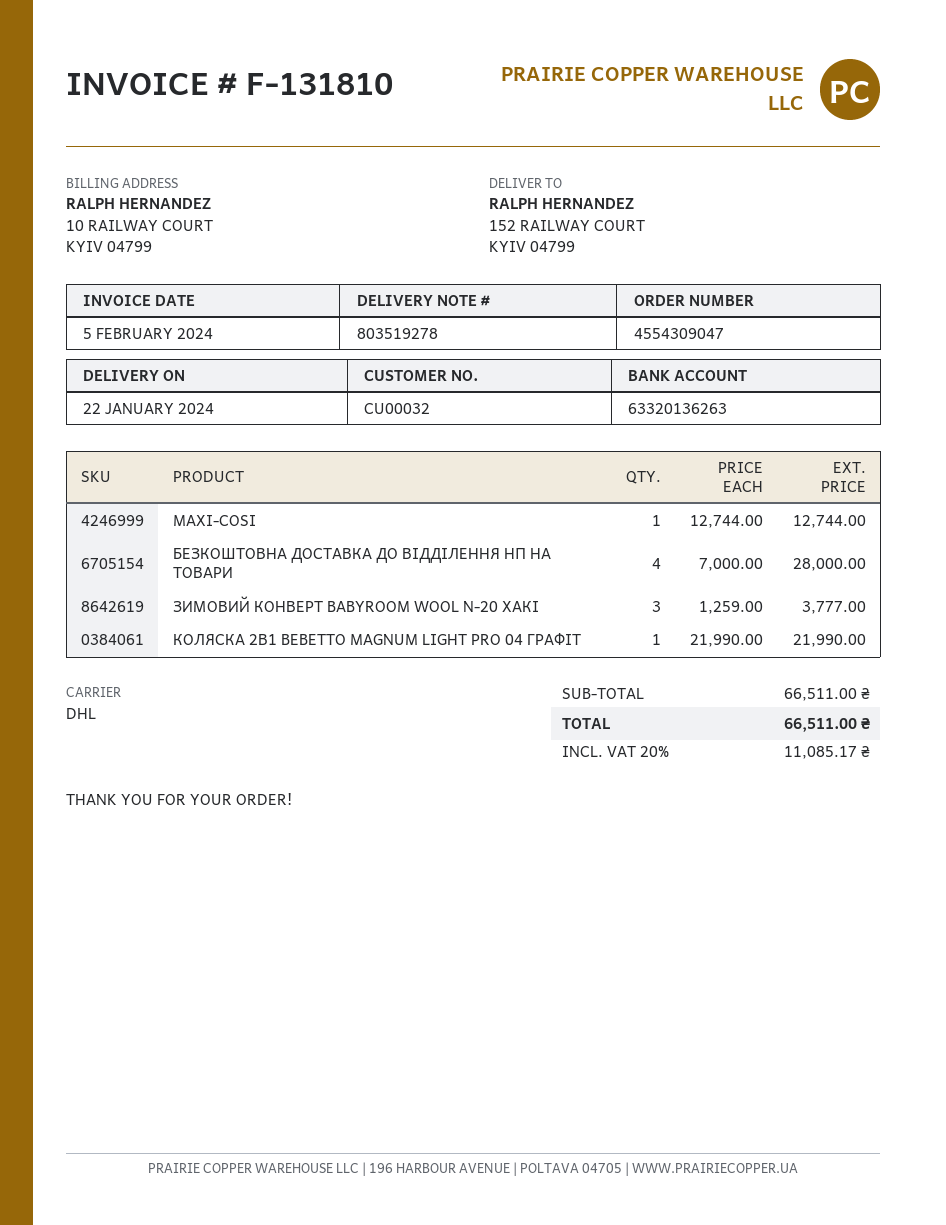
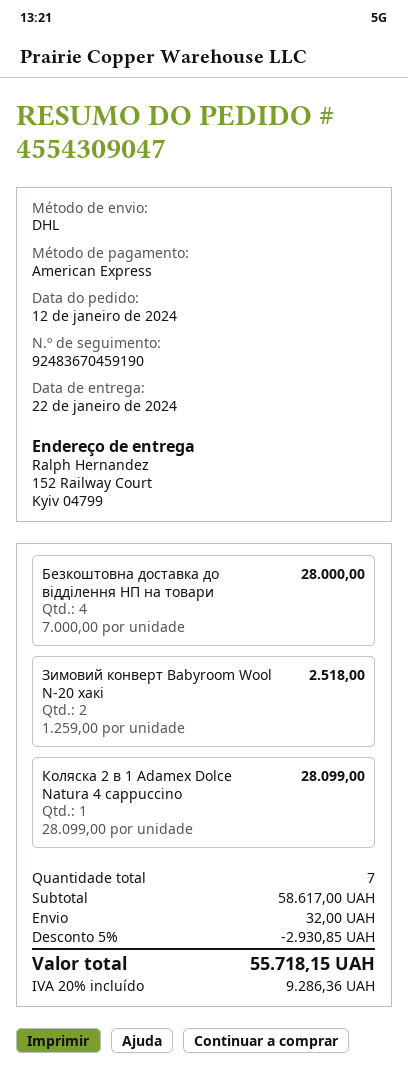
MAXI-COSI: 1 x 12744.00 = 12744.00 -> none
ЗИМОВИЙ КОНВЕРТ BABYROOM WOOL N-20 ХАКІ: 3 x 1259.00 = 3777.00 -> 2 x 1259.00 = 2518.00
КОЛЯСКА 2В1 BEBETTO MAGNUM LIGHT PRO 04 ГРАФІТ: 1 x 21990.00 = 21990.00 -> none
Коляска 2 в 1 Adamex Dolce Natura 4 cappuccino: none -> 1 x 28099.00 = 28099.00
subtotal: 66511.00 -> 58617.00
discount: none -> 5% = 2930.85
shipping: none -> 32.00
tax: 20% = 11085.17 -> 20% = 9286.36
total: 66511.00 -> 55718.15

